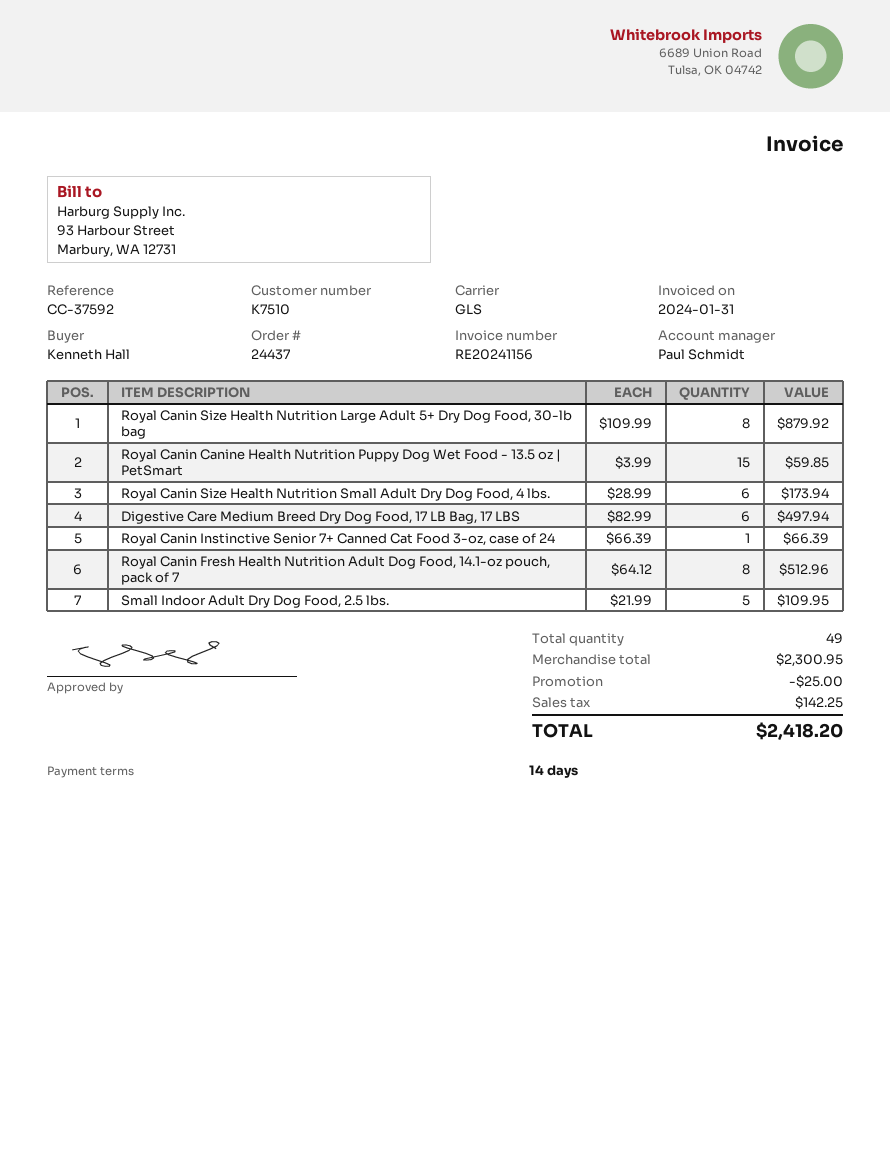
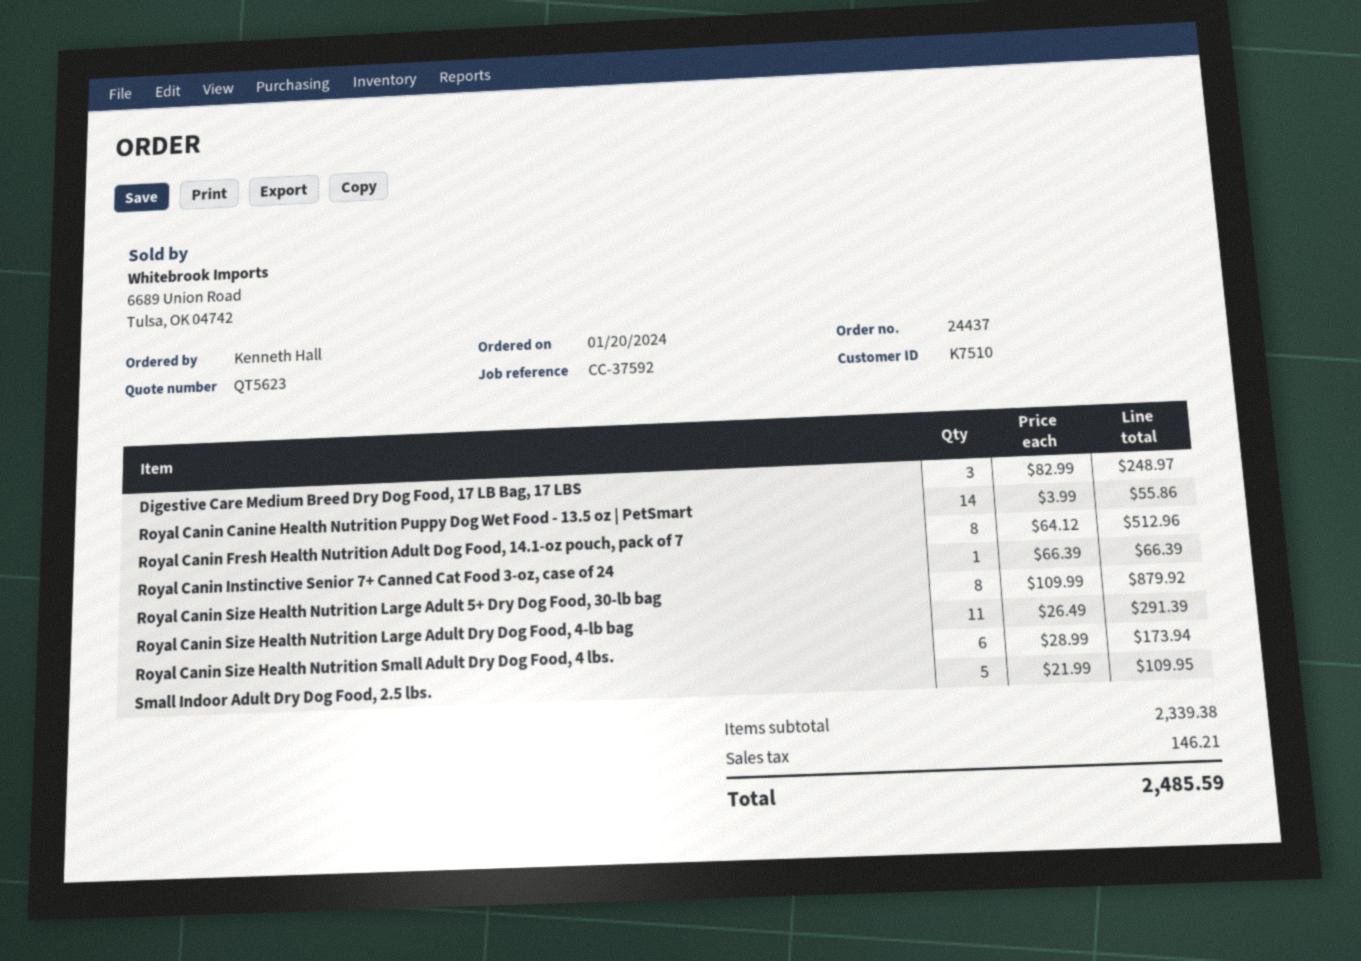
Royal Canin Canine Health Nutrition Puppy Dog Wet Food - 13.5 oz | PetSmart: 15 x 3.99 = 59.85 -> 14 x 3.99 = 55.86
Digestive Care Medium Breed Dry Dog Food, 17 LB Bag, 17 LBS: 6 x 82.99 = 497.94 -> 3 x 82.99 = 248.97
Royal Canin Size Health Nutrition Large Adult Dry Dog Food, 4-lb bag: none -> 11 x 26.49 = 291.39
subtotal: 2300.95 -> 2339.38
discount: 25.00 -> none
tax: 142.25 -> 146.21
total: 2418.20 -> 2485.59

